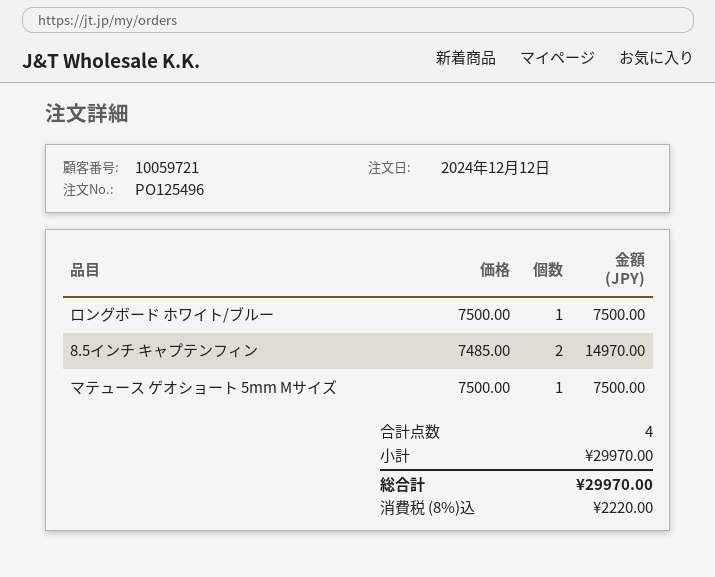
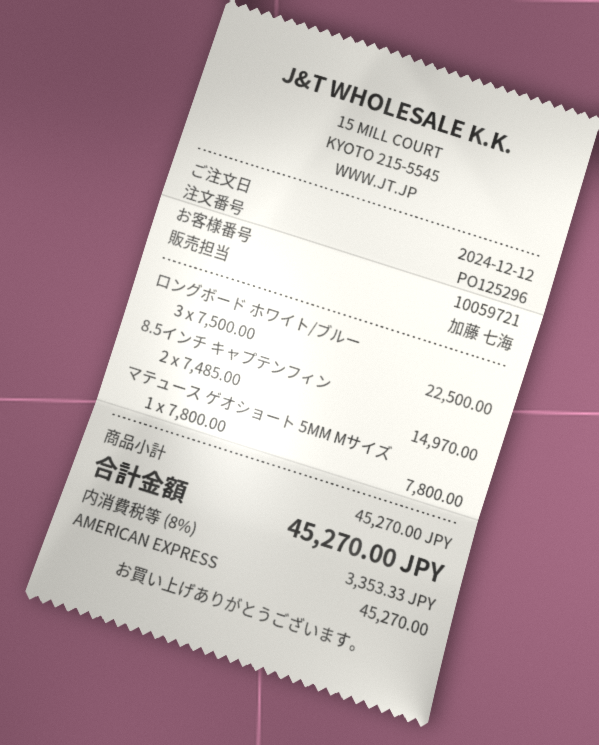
order number: PO125496 -> PO125296
ロングボード ホワイト/ブルー: 1 x 7500.00 = 7500.00 -> 3 x 7500.00 = 22500.00
マテュース ゲオショート 5mm Mサイズ: 1 x 7500.00 = 7500.00 -> 1 x 7800.00 = 7800.00
subtotal: 29970.00 -> 45270.00
tax: 8% = 2220.00 -> 8% = 3353.33
total: 29970.00 -> 45270.00

